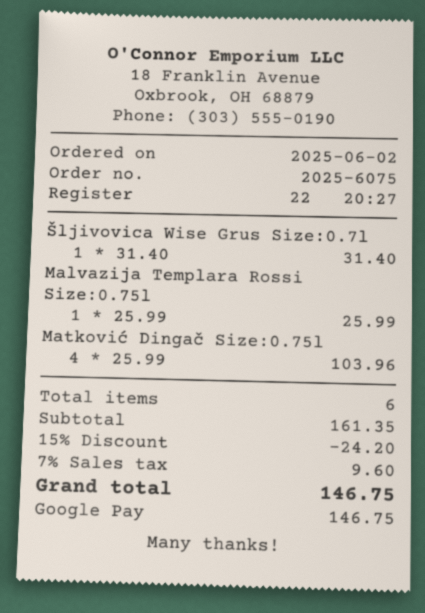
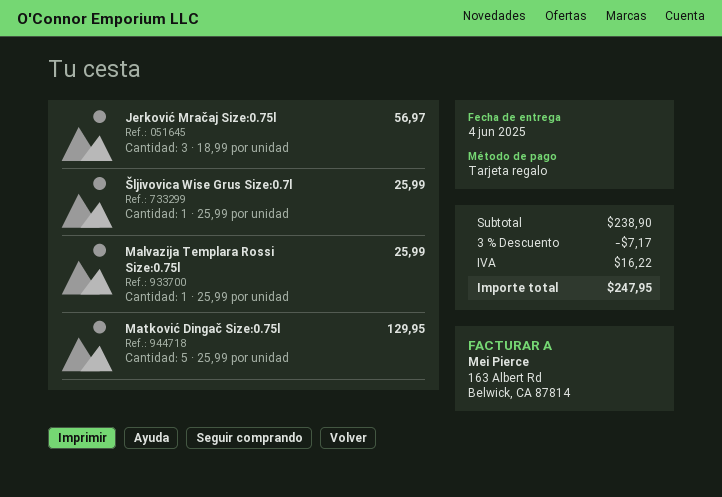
payment method: Google Pay -> gift card
Šljivovica Wise Grus Size:0.7l: 1 x 31.40 = 31.40 -> 1 x 25.99 = 25.99
Matković Dingač Size:0.75l: 4 x 25.99 = 103.96 -> 5 x 25.99 = 129.95
Jerković Mračaj Size:0.75l: none -> 3 x 18.99 = 56.97
subtotal: 161.35 -> 238.90
discount: 15% = 24.20 -> 3% = 7.17
tax: 9.60 -> 16.22
total: 146.75 -> 247.95

